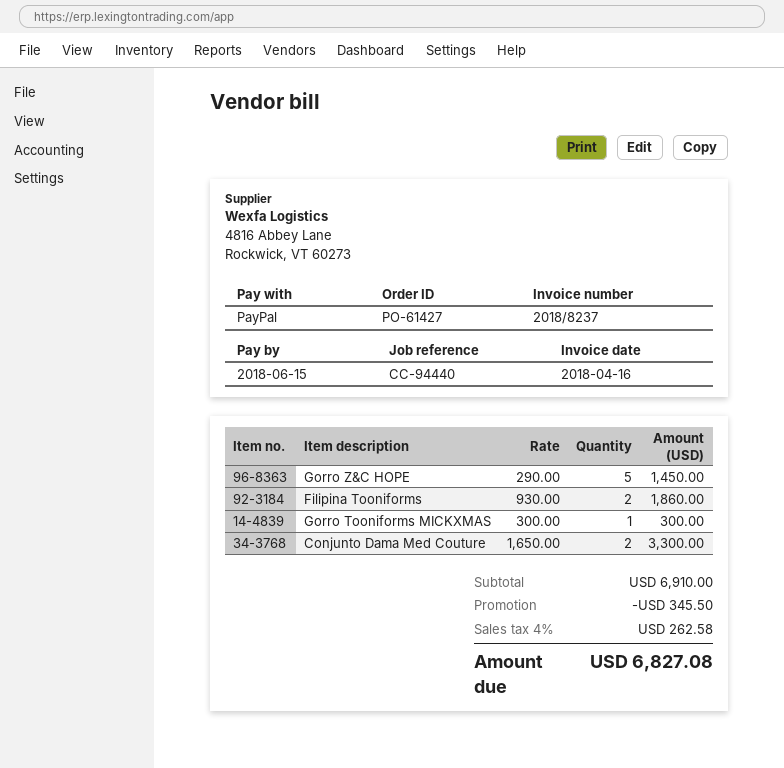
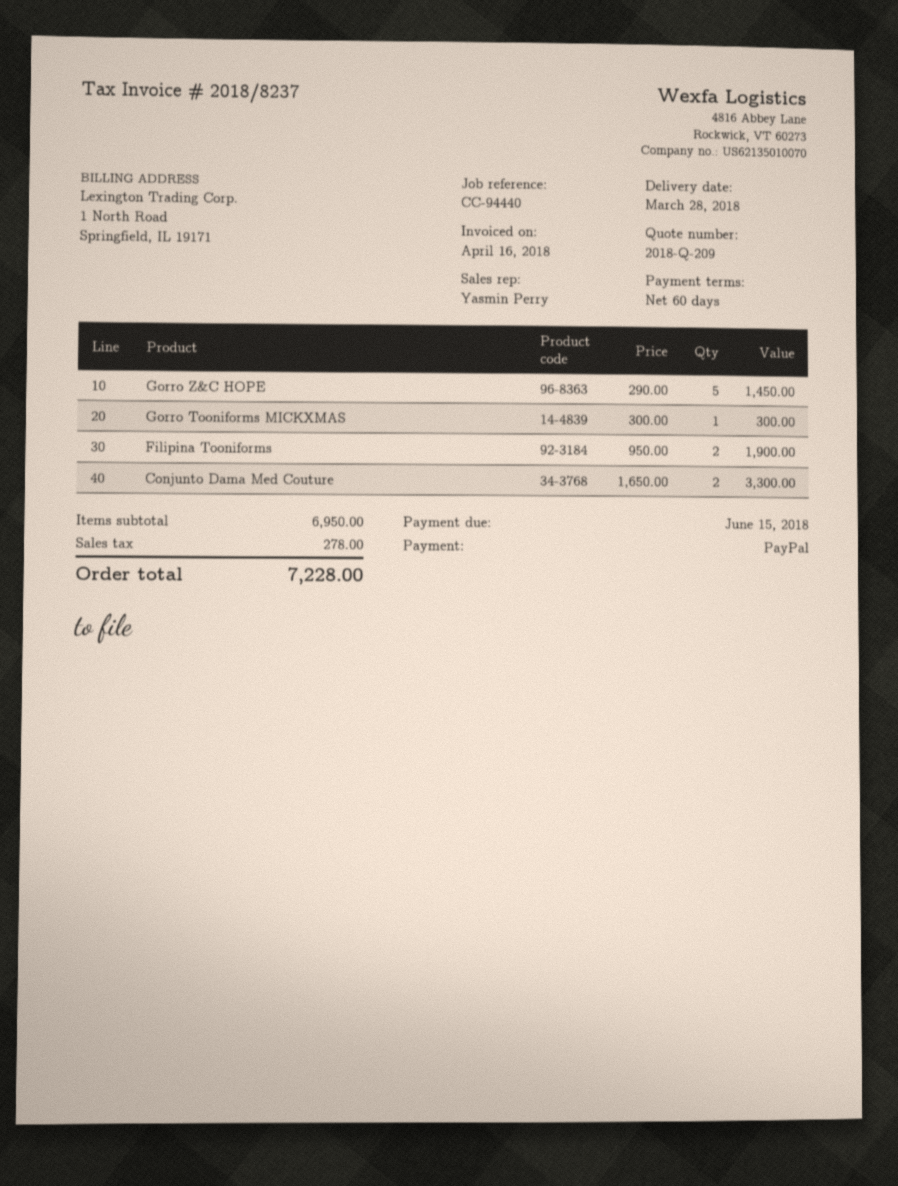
Filipina Tooniforms: 2 x 930.00 = 1860.00 -> 2 x 950.00 = 1900.00
subtotal: 6910.00 -> 6950.00
discount: 345.50 -> none
tax: 262.58 -> 278.00
total: 6827.08 -> 7228.00

